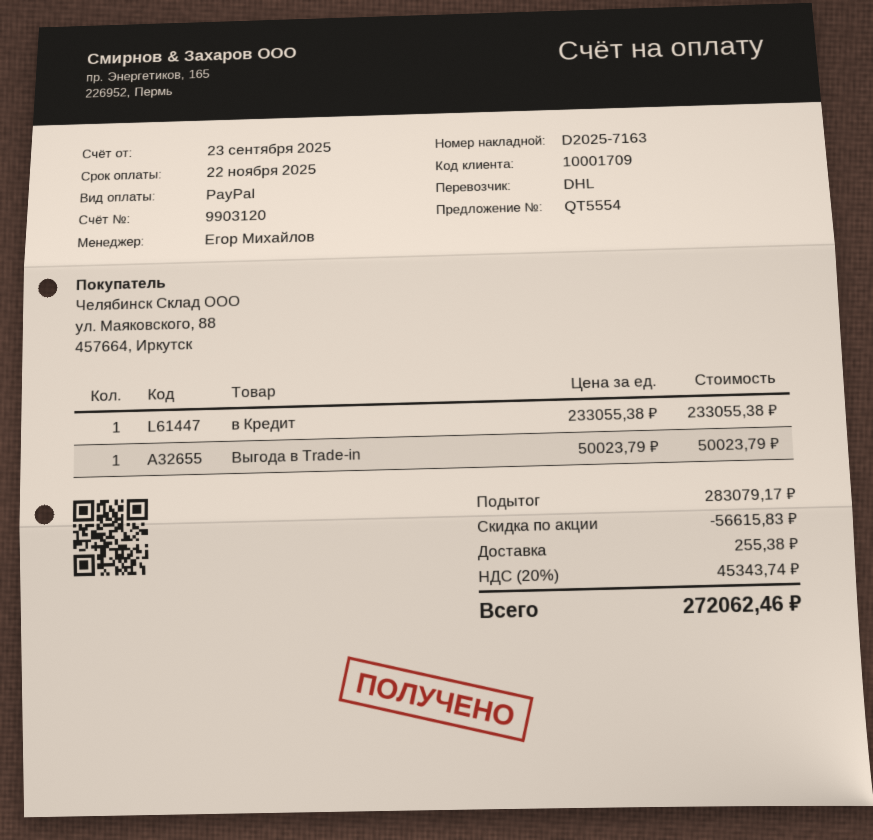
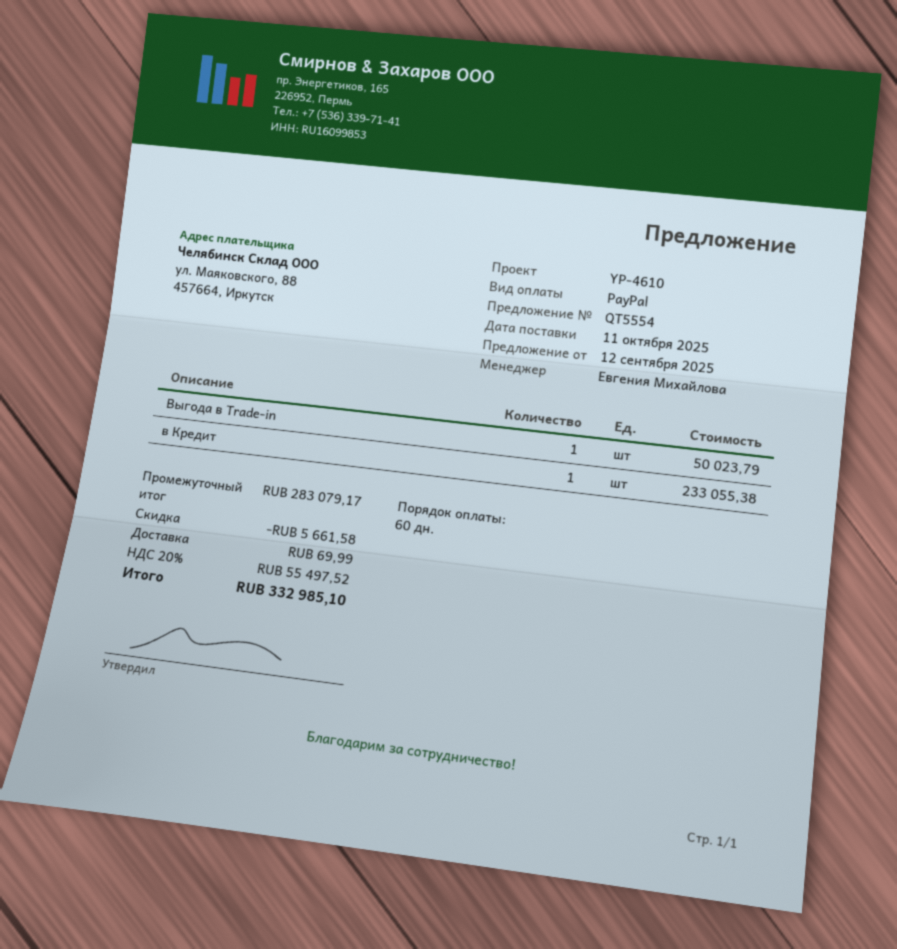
sales rep: Егор Михайлов -> Евгения Михайлова
discount: 56615.83 -> 5661.58
shipping: 255.38 -> 69.99
tax: 20% = 45343.74 -> 20% = 55497.52
total: 272062.46 -> 332985.10

